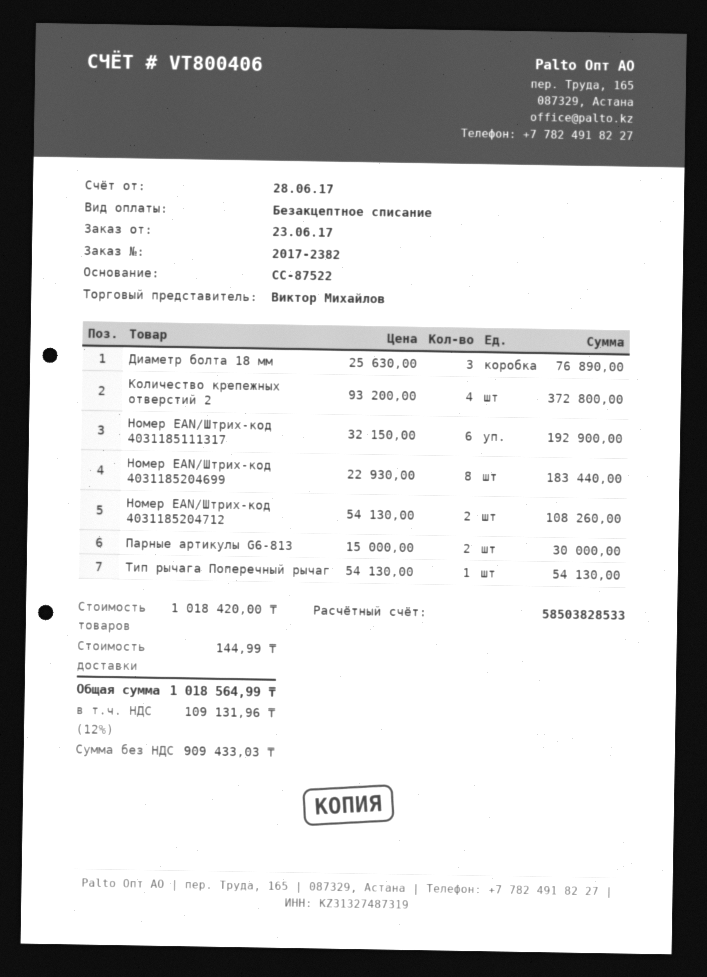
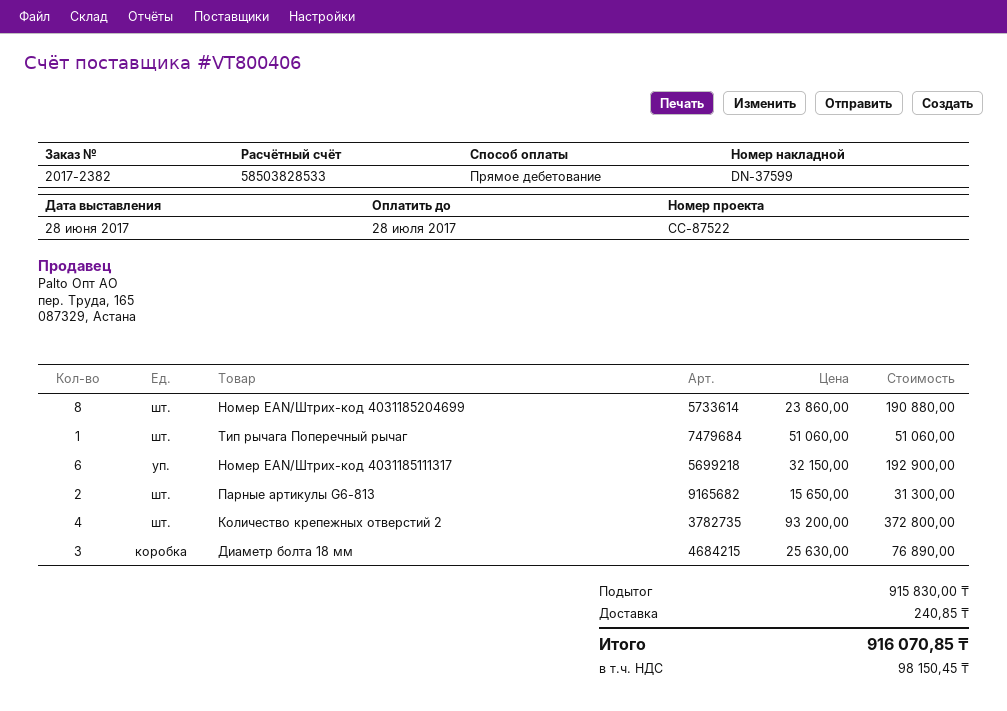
Номер EAN/Штрих-код 4031185204699: 8 x 22930.00 = 183440.00 -> 8 x 23860.00 = 190880.00
Номер EAN/Штрих-код 4031185204712: 2 x 54130.00 = 108260.00 -> none
Парные артикулы G6-813: 2 x 15000.00 = 30000.00 -> 2 x 15650.00 = 31300.00
Тип рычага Поперечный рычаг: 1 x 54130.00 = 54130.00 -> 1 x 51060.00 = 51060.00
subtotal: 1018420.00 -> 915830.00
shipping: 144.99 -> 240.85
tax: 109131.96 -> 98150.45
total: 1018564.99 -> 916070.85

